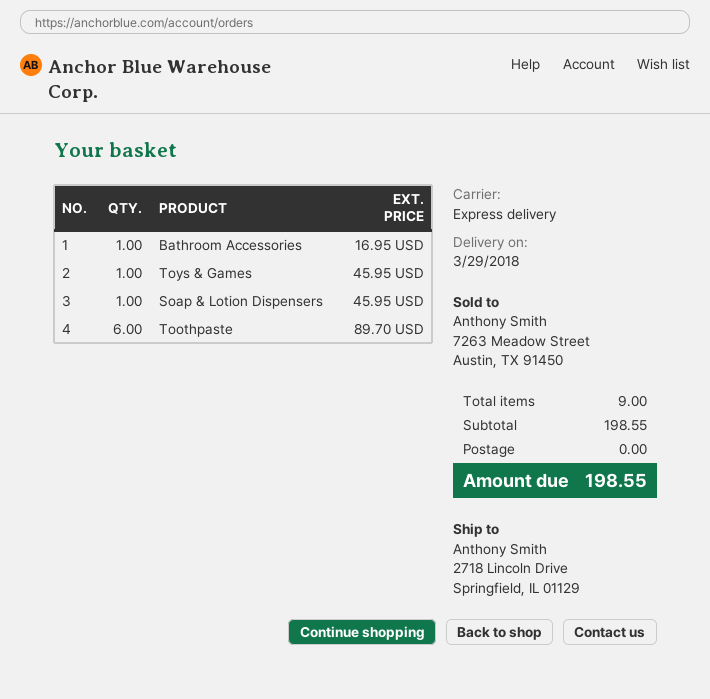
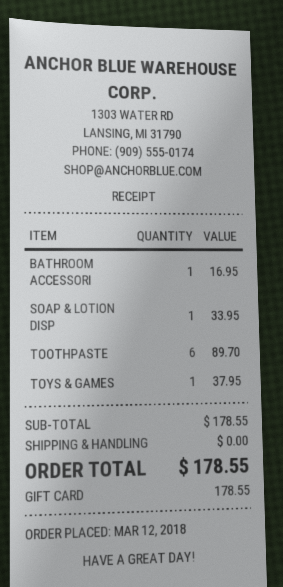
Toys & Games: 1 for 45.95 -> 1 for 37.95
Soap & Lotion Dispensers: 1 for 45.95 -> 1 for 33.95
subtotal: 198.55 -> 178.55
total: 198.55 -> 178.55

